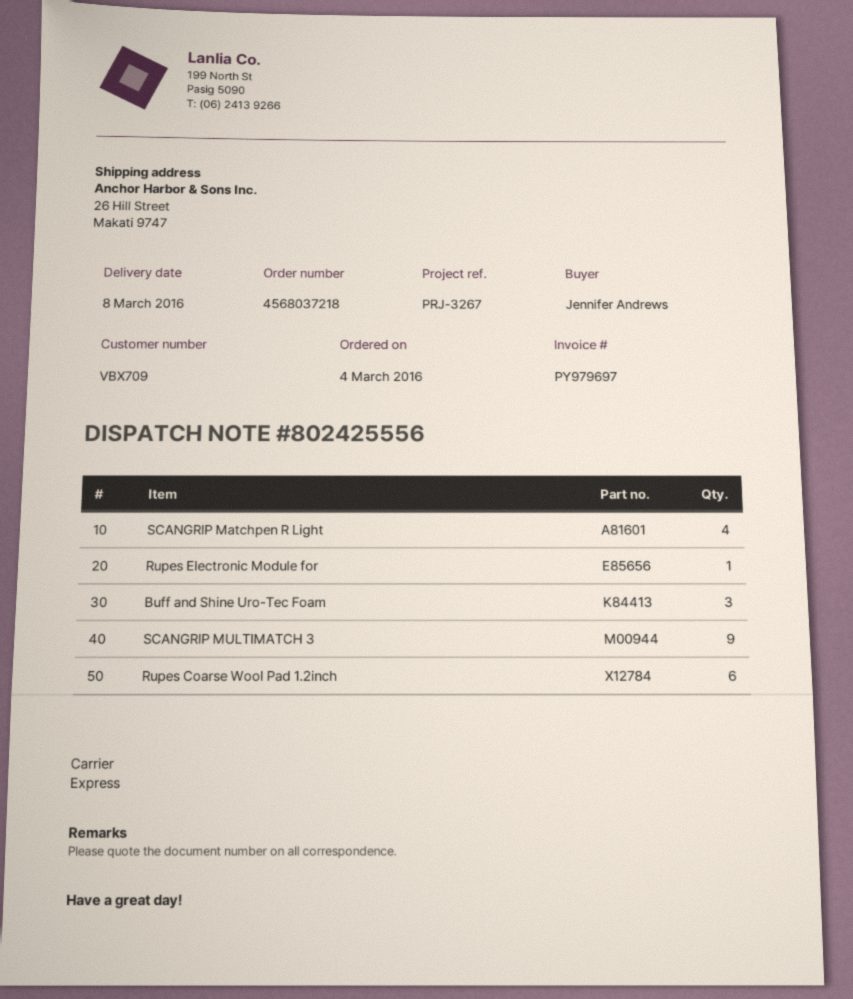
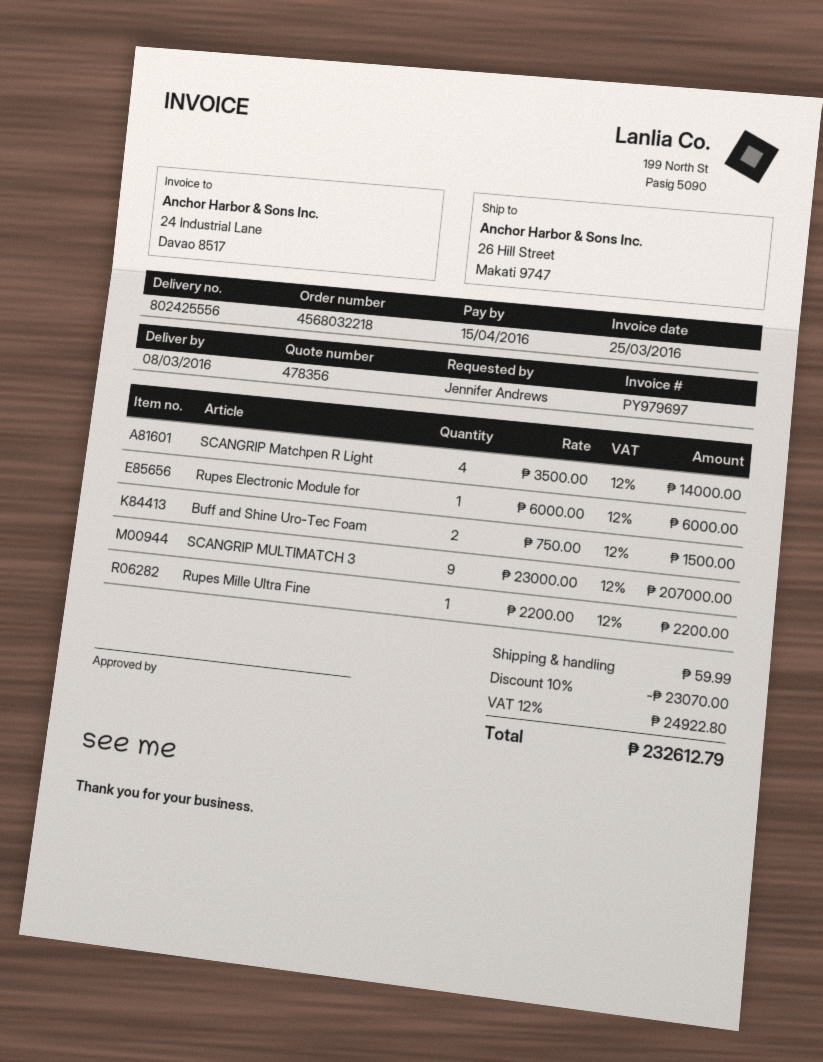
order number: 4568037218 -> 4568032218
Buff and Shine Uro-Tec Foam: 3 -> 2
Rupes Coarse Wool Pad 1.2inch: 6 -> none
Rupes Mille Ultra Fine: none -> 1

